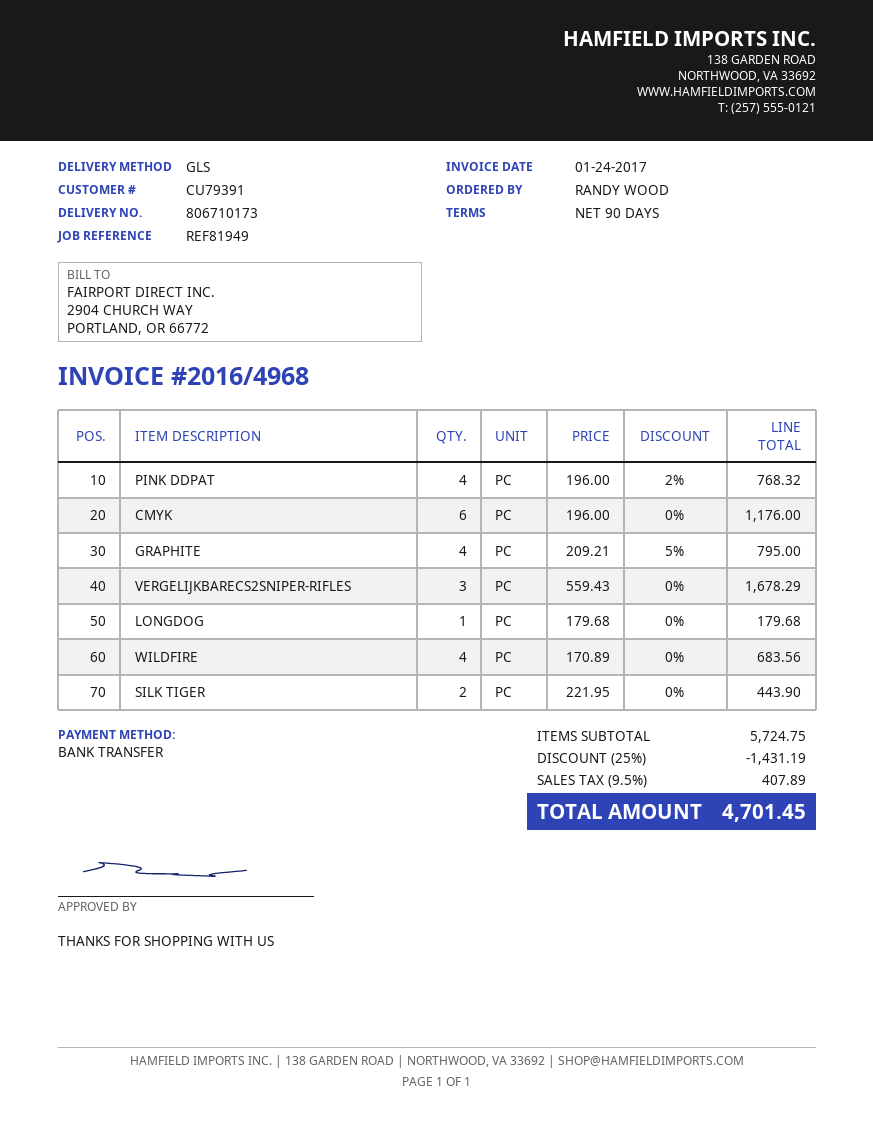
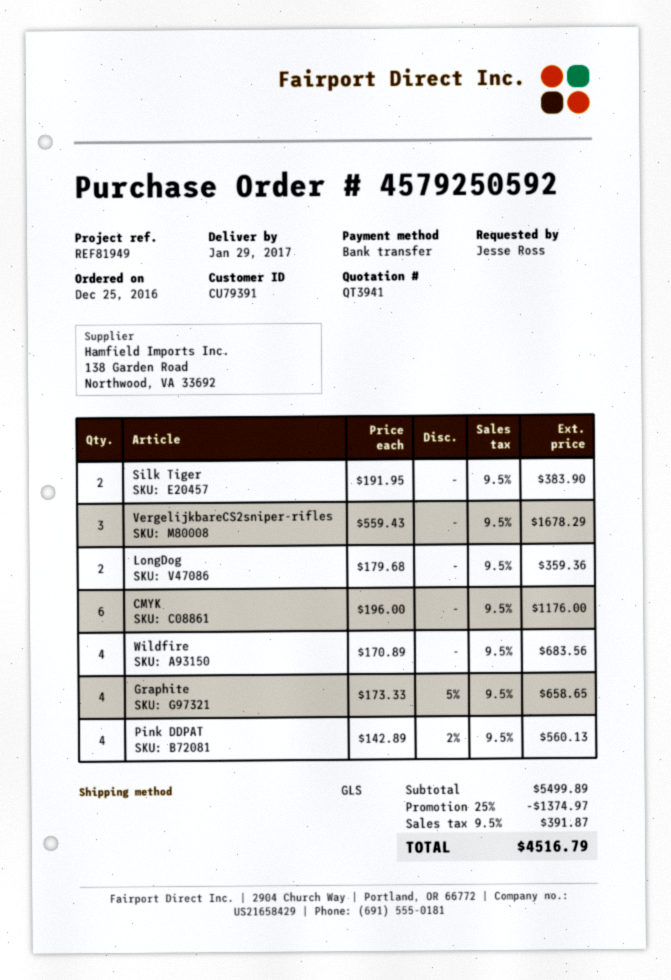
ordered by: RANDY WOOD -> Jesse Ross
PINK DDPAT: 4 x 196.00 - 2% = 768.32 -> 4 x 142.89 - 2% = 560.13
GRAPHITE: 4 x 209.21 - 5% = 795.00 -> 4 x 173.33 - 5% = 658.65
LONGDOG: 1 x 179.68 = 179.68 -> 2 x 179.68 = 359.36
SILK TIGER: 2 x 221.95 = 443.90 -> 2 x 191.95 = 383.90
subtotal: 5724.75 -> 5499.89
discount: 25% = 1431.19 -> 25% = 1374.97
tax: 9.5% = 407.89 -> 9.5% = 391.87
total: 4701.45 -> 4516.79

